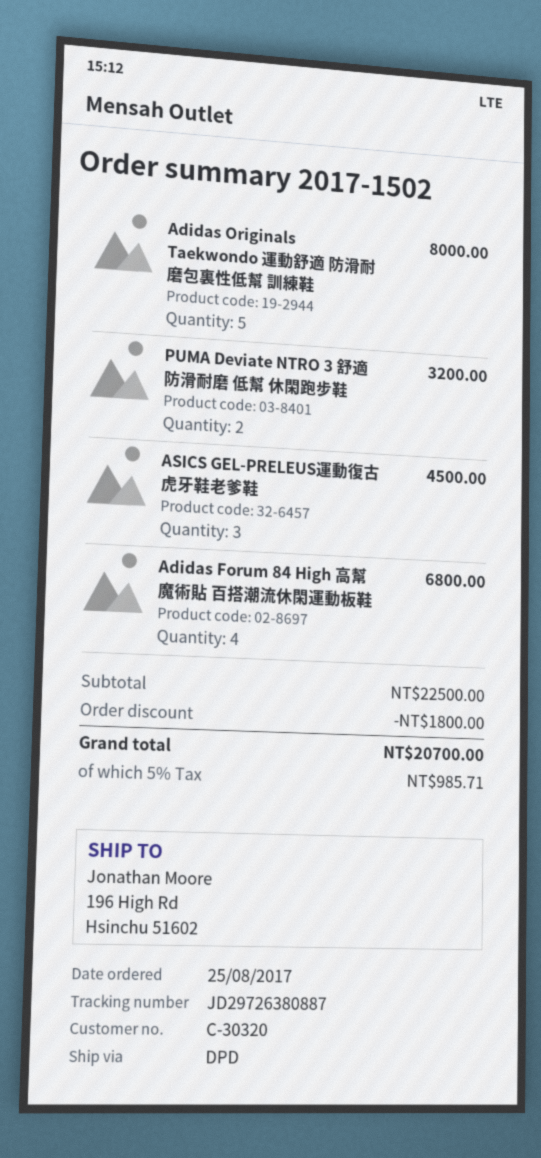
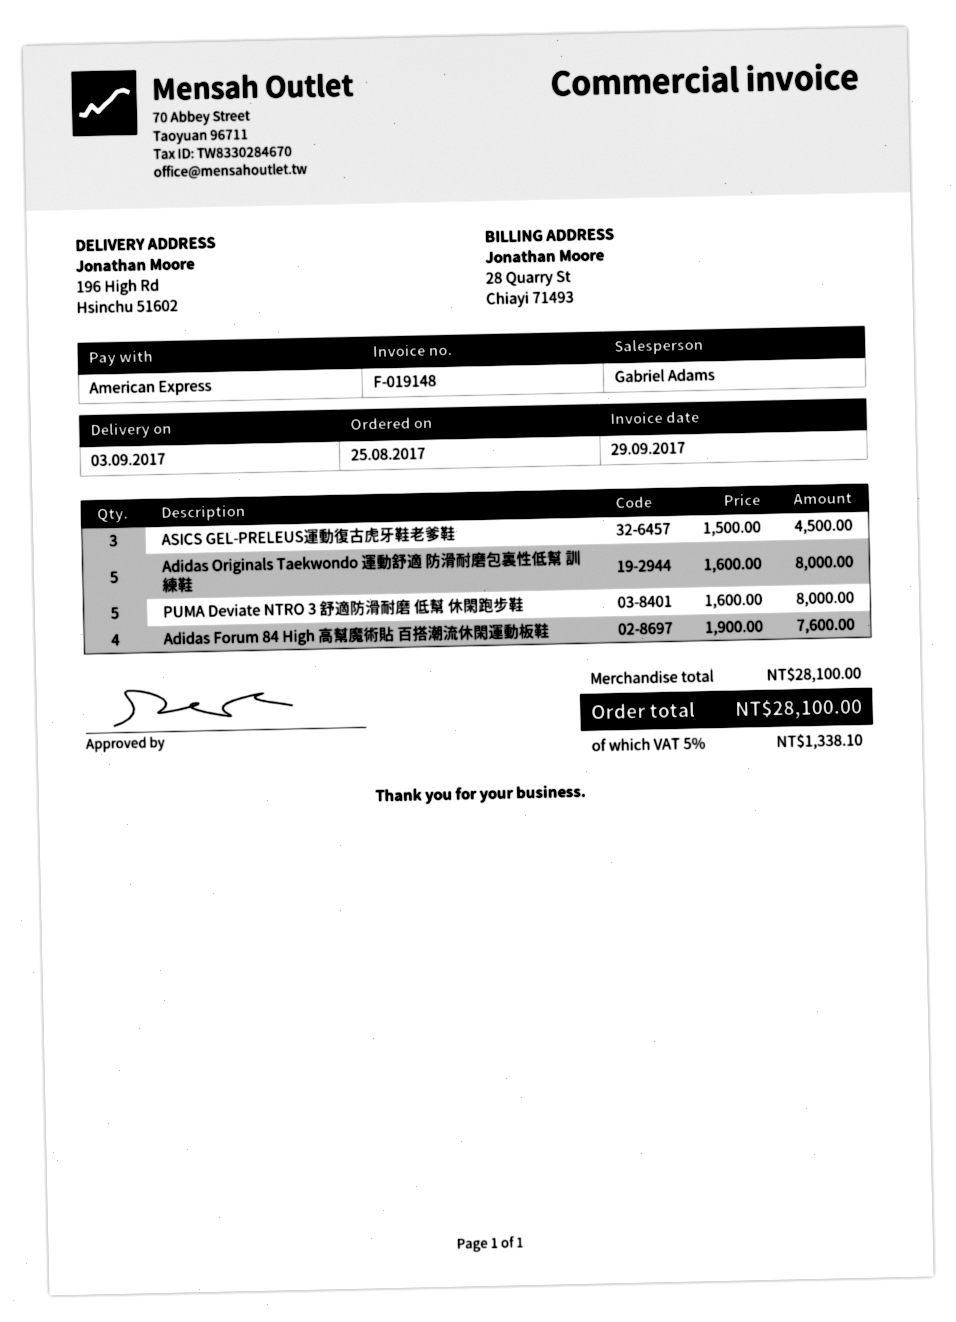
PUMA Deviate NTRO 3 舒適防滑耐磨 低幫 休閑跑步鞋: 2 for 3200.00 -> 5 for 8000.00
Adidas Forum 84 High 高幫魔術貼 百搭潮流休閑運動板鞋: 4 for 6800.00 -> 4 for 7600.00
subtotal: 22500.00 -> 28100.00
discount: 1800.00 -> none
tax: 5% = 985.71 -> 5% = 1338.10
total: 20700.00 -> 28100.00

